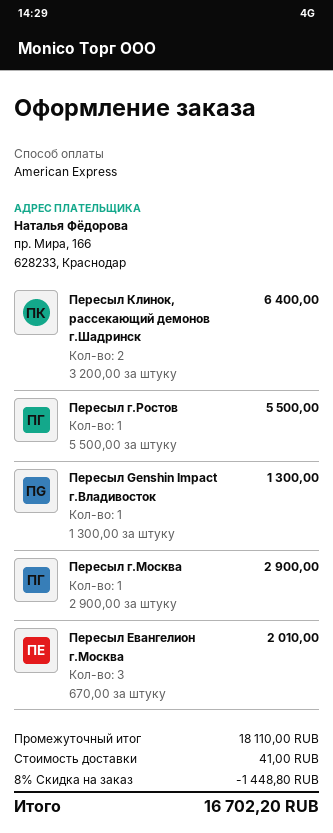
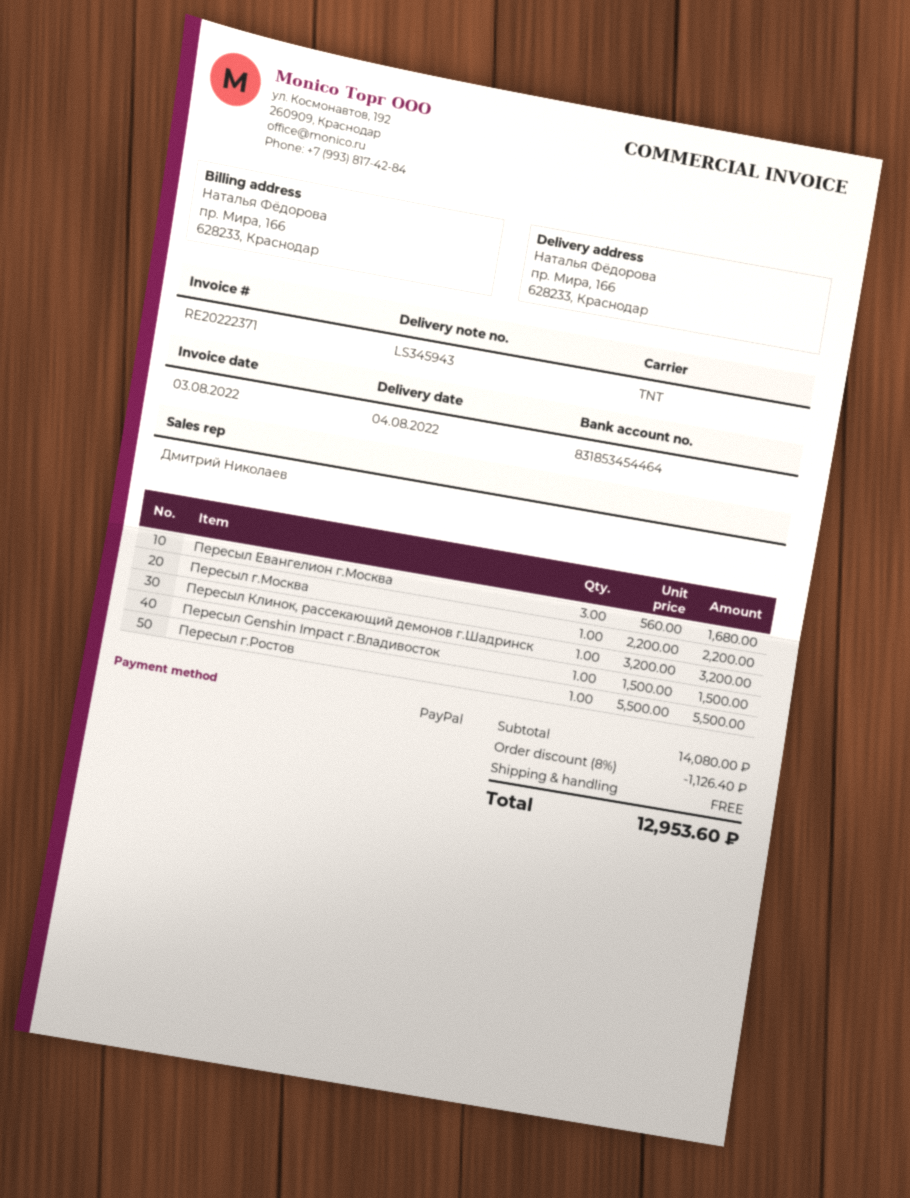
payment method: American Express -> PayPal
Пересыл Клинок, рассекающий демонов г.Шадринск: 2 x 3200.00 = 6400.00 -> 1 x 3200.00 = 3200.00
Пересыл Genshin Impact г.Владивосток: 1 x 1300.00 = 1300.00 -> 1 x 1500.00 = 1500.00
Пересыл г.Москва: 1 x 2900.00 = 2900.00 -> 1 x 2200.00 = 2200.00
Пересыл Евангелион г.Москва: 3 x 670.00 = 2010.00 -> 3 x 560.00 = 1680.00
subtotal: 18110.00 -> 14080.00
discount: 8% = 1448.80 -> 8% = 1126.40
shipping: 41.00 -> 0.00
total: 16702.20 -> 12953.60

